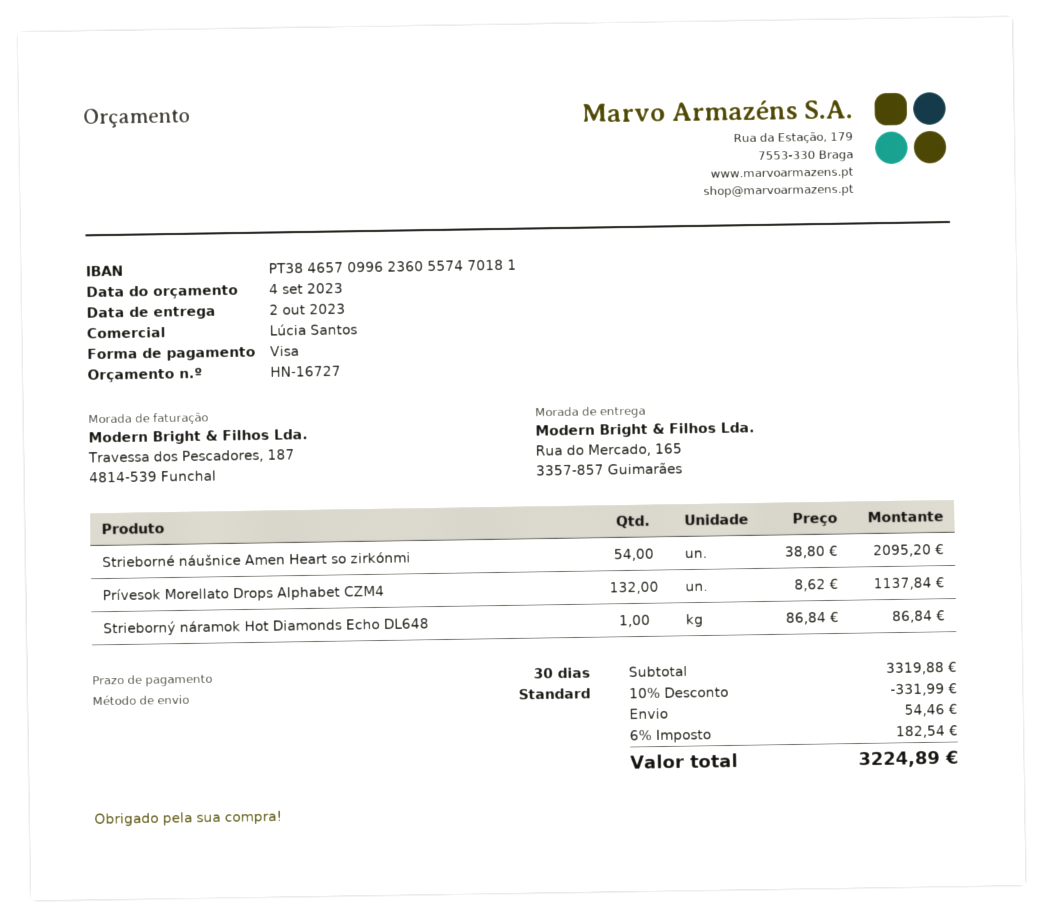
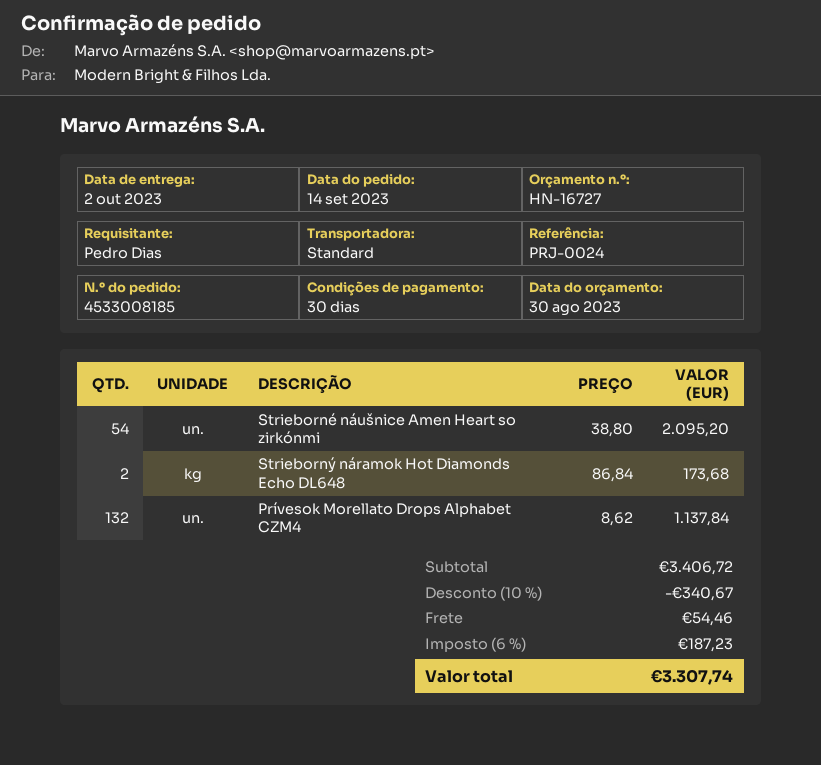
quote date: 2023-09-04 -> 2023-08-30
Strieborný náramok Hot Diamonds Echo DL648: 1 x 86.84 = 86.84 -> 2 x 86.84 = 173.68
subtotal: 3319.88 -> 3406.72
discount: 10% = 331.99 -> 10% = 340.67
tax: 6% = 182.54 -> 6% = 187.23
total: 3224.89 -> 3307.74

